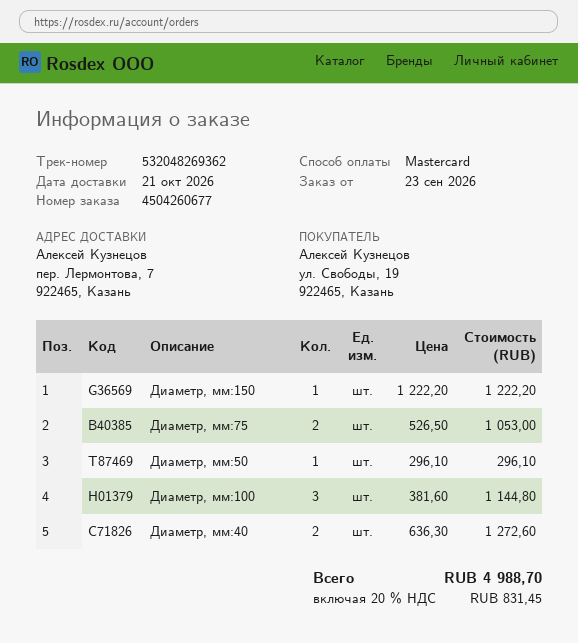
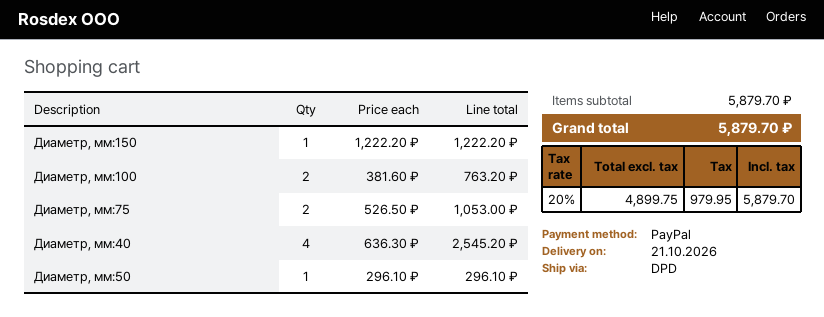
payment method: Mastercard -> PayPal
Диаметр, мм:100: 3 x 381.60 = 1144.80 -> 2 x 381.60 = 763.20
Диаметр, мм:40: 2 x 636.30 = 1272.60 -> 4 x 636.30 = 2545.20
tax: 20% = 831.45 -> 20% = 979.95
total: 4988.70 -> 5879.70

